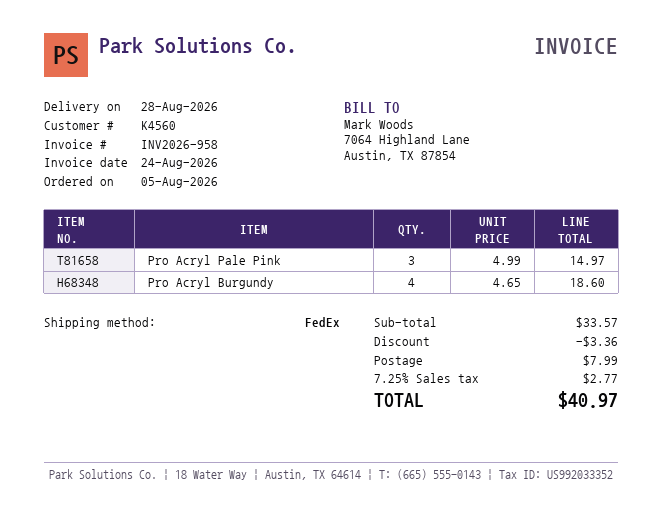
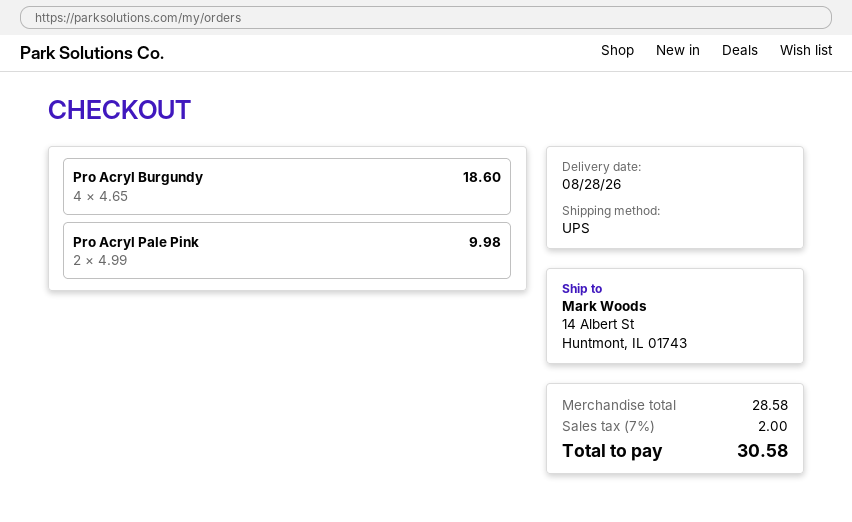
shipping method: FedEx -> UPS
Pro Acryl Pale Pink: 3 x 4.99 = 14.97 -> 2 x 4.99 = 9.98
subtotal: 33.57 -> 28.58
discount: 3.36 -> none
shipping: 7.99 -> none
tax: 7.25% = 2.77 -> 7% = 2.00
total: 40.97 -> 30.58

